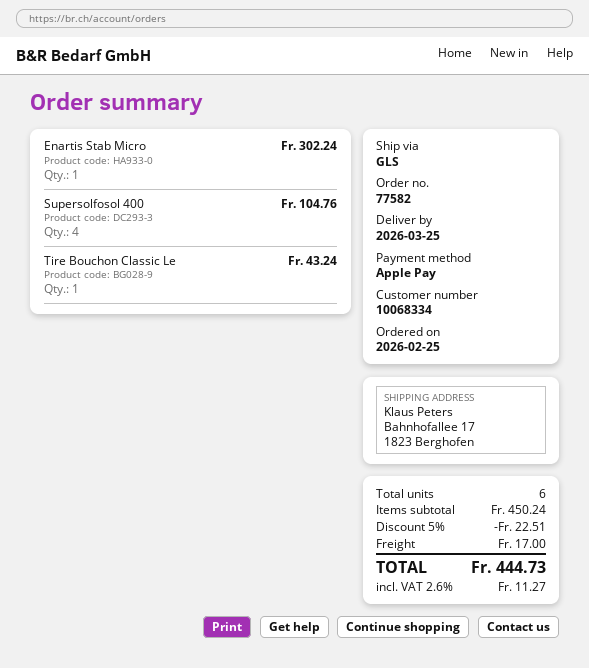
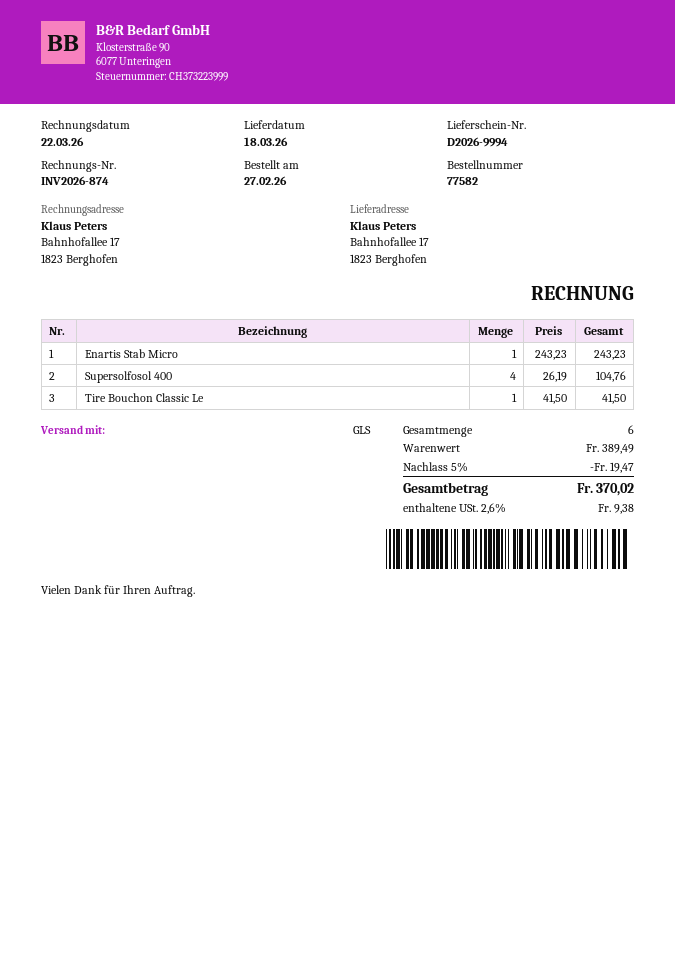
order date: 2026-02-25 -> 2026-02-27
delivery date: 2026-03-25 -> 2026-03-18
Enartis Stab Micro: 1 for 302.24 -> 1 for 243.23
Tire Bouchon Classic Le: 1 for 43.24 -> 1 for 41.50
subtotal: 450.24 -> 389.49
discount: 5% = 22.51 -> 5% = 19.47
shipping: 17.00 -> none
tax: 2.6% = 11.27 -> 2.6% = 9.38
total: 444.73 -> 370.02

